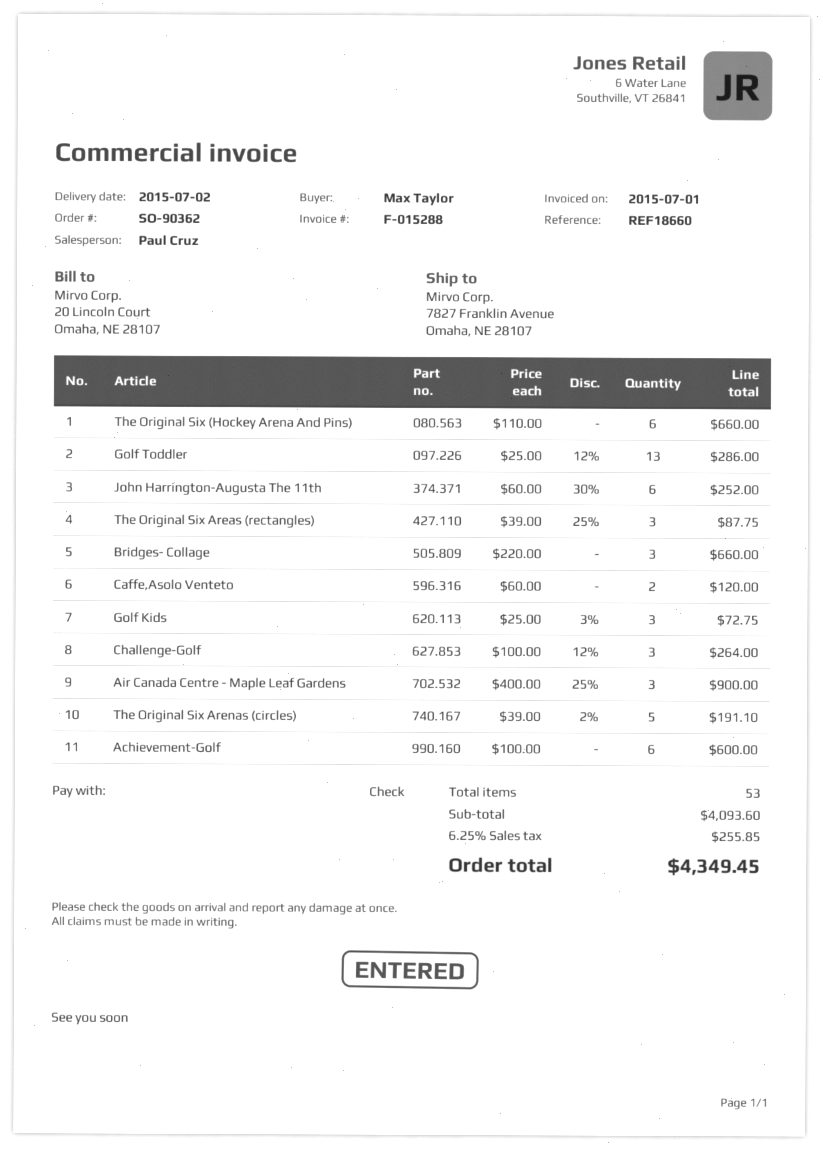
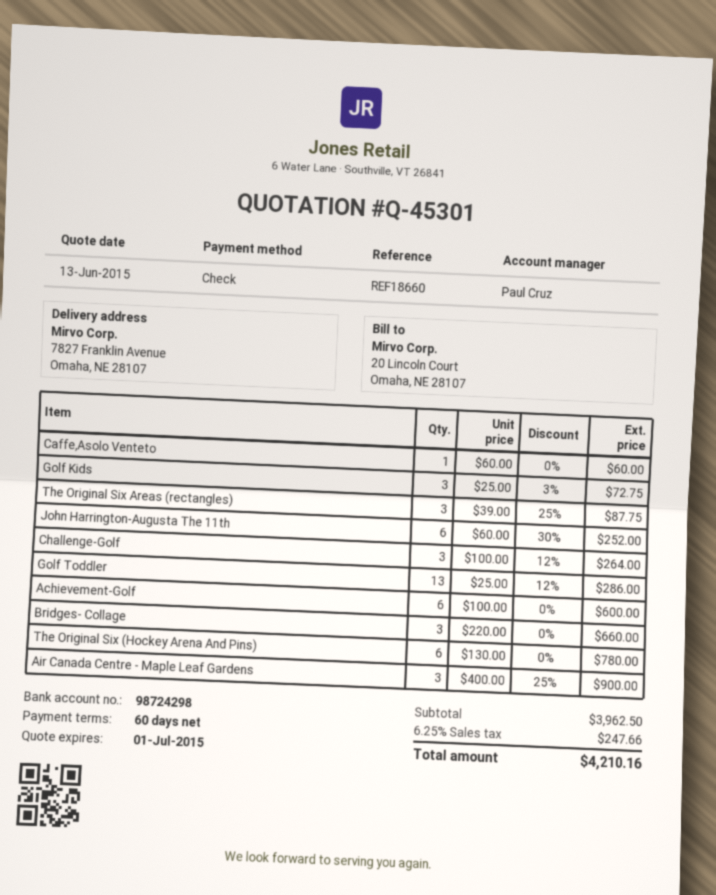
The Original Six (Hockey Arena And Pins): 6 x 110.00 = 660.00 -> 6 x 130.00 = 780.00
Caffe,Asolo Venteto: 2 x 60.00 = 120.00 -> 1 x 60.00 = 60.00
The Original Six Arenas (circles): 5 x 39.00 - 2% = 191.10 -> none
subtotal: 4093.60 -> 3962.50
tax: 6.25% = 255.85 -> 6.25% = 247.66
total: 4349.45 -> 4210.16

